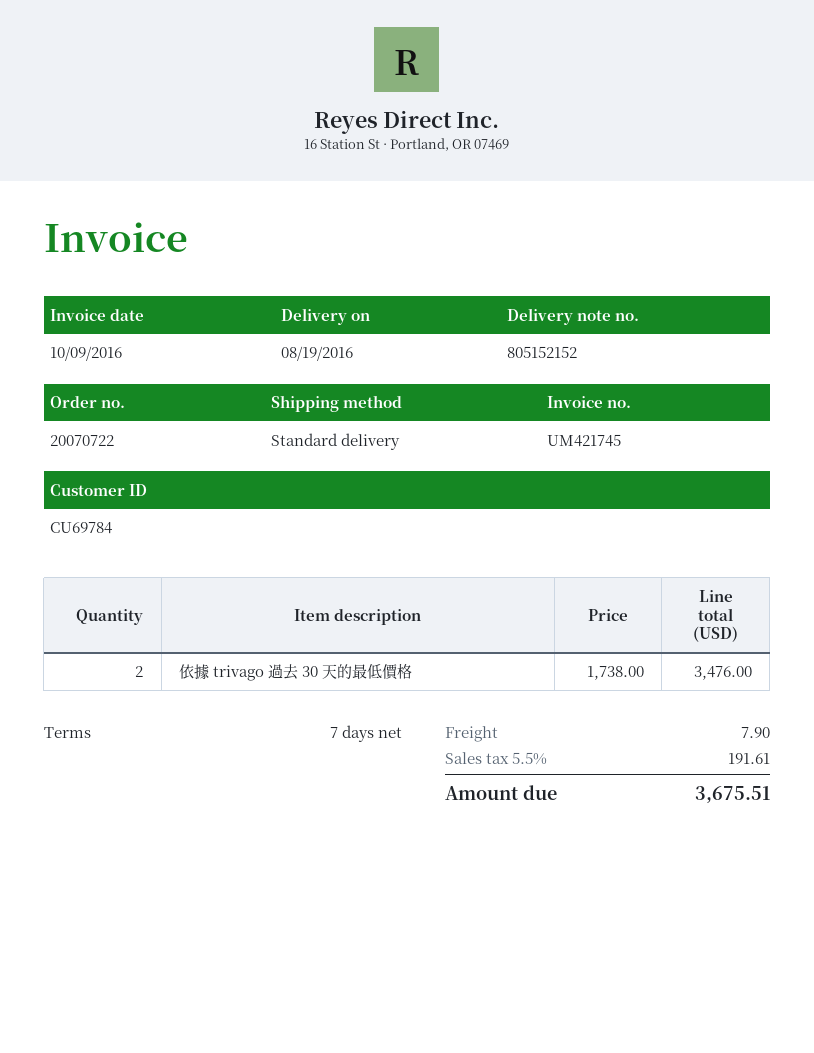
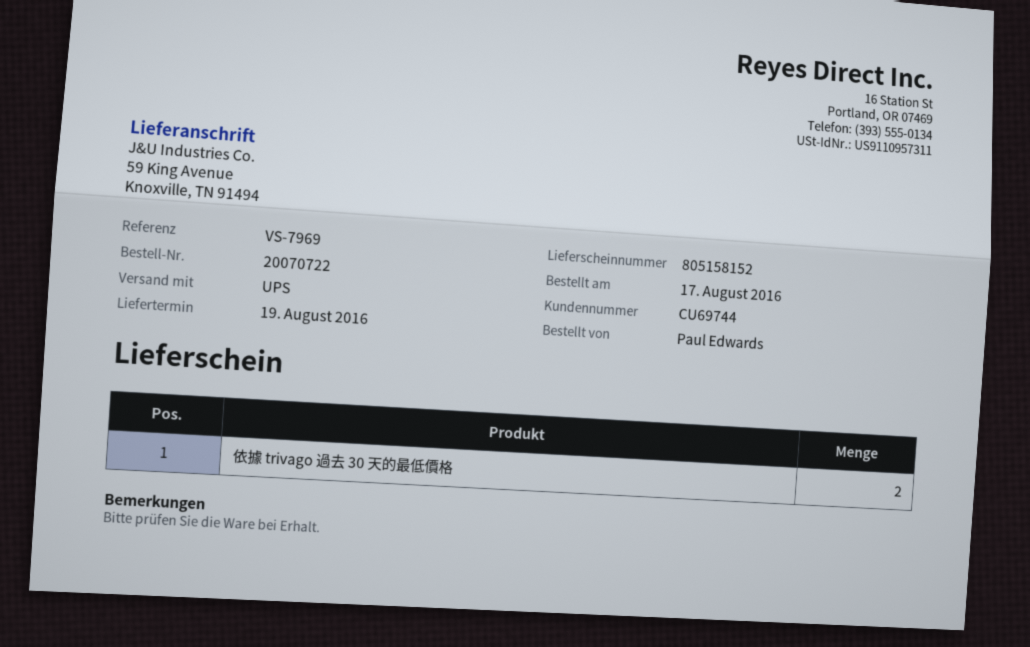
delivery note number: 805152152 -> 805158152
customer number: CU69784 -> CU69744
shipping method: standard -> UPS

